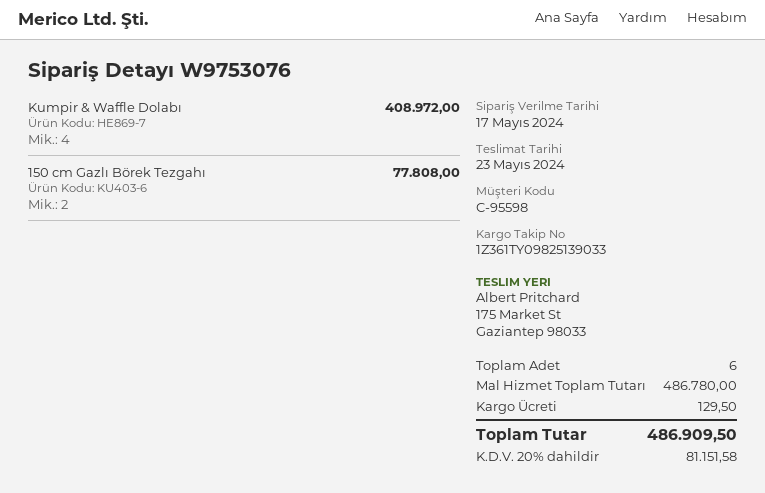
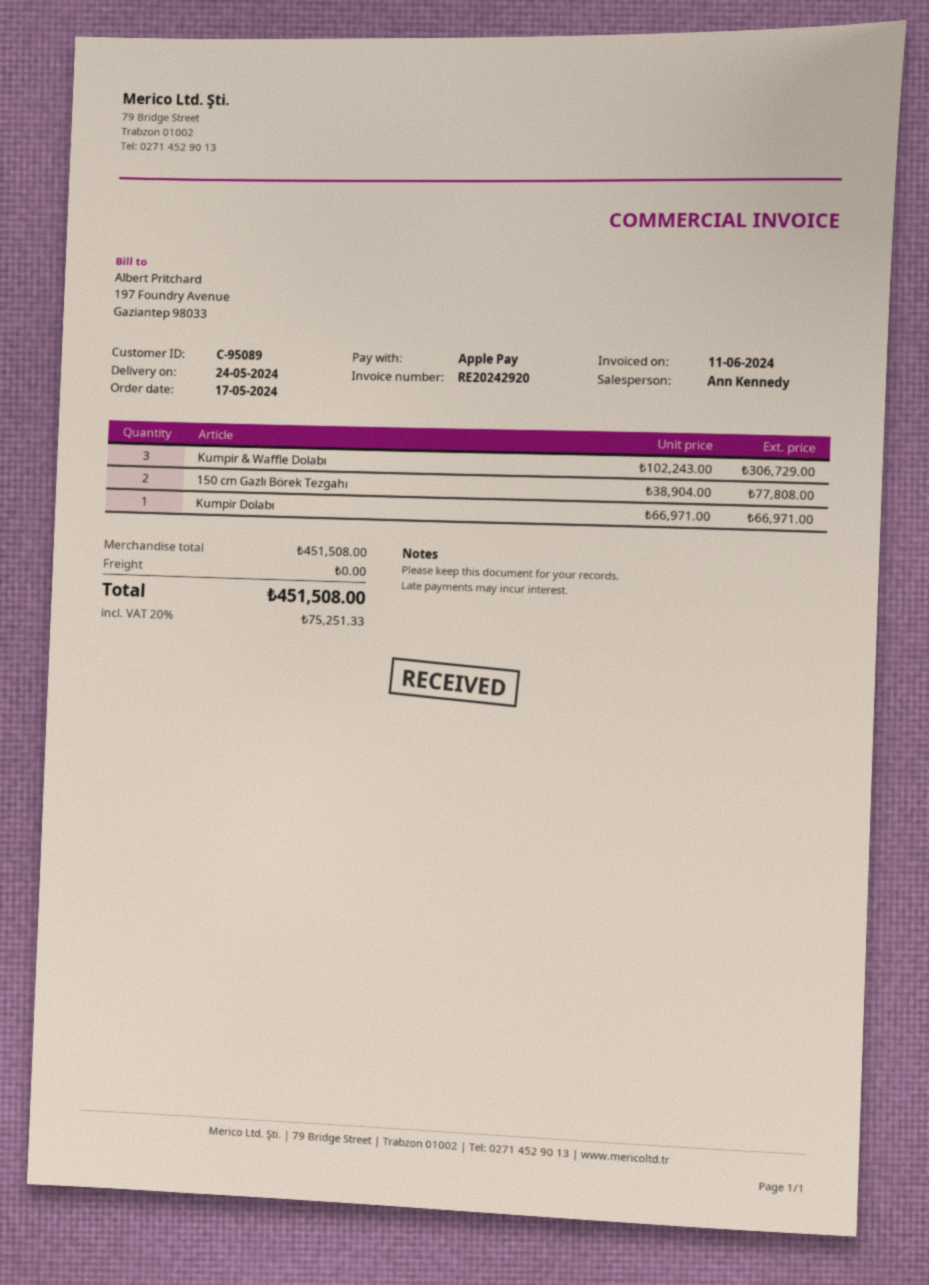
delivery date: 2024-05-23 -> 2024-05-24
customer number: C-95598 -> C-95089
Kumpir & Waffle Dolabı: 4 for 408972.00 -> 3 for 306729.00
Kumpir Dolabı: none -> 1 for 66971.00
subtotal: 486780.00 -> 451508.00
shipping: 129.50 -> 0.00
tax: 20% = 81151.58 -> 20% = 75251.33
total: 486909.50 -> 451508.00

